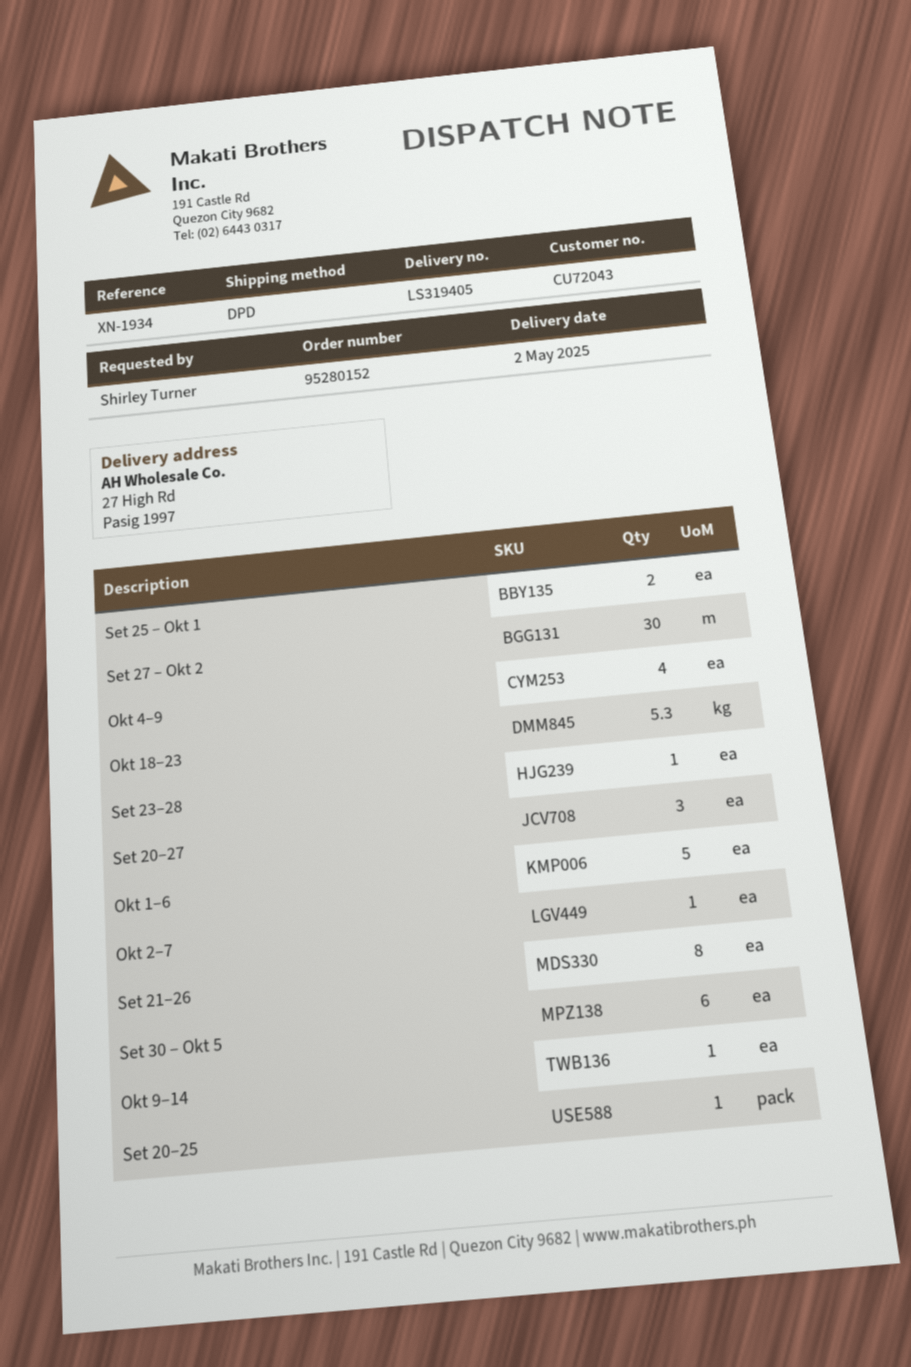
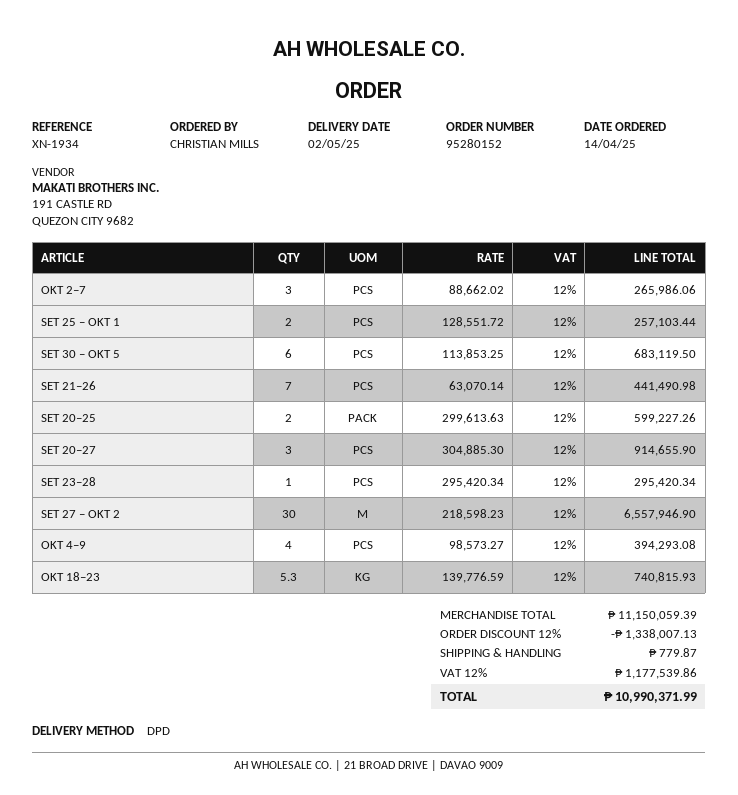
ordered by: Shirley Turner -> CHRISTIAN MILLS
Okt 1–6: 5 -> none
Okt 2–7: 1 -> 3
Set 21–26: 8 -> 7
Okt 9–14: 1 -> none
Set 20–25: 1 -> 2

